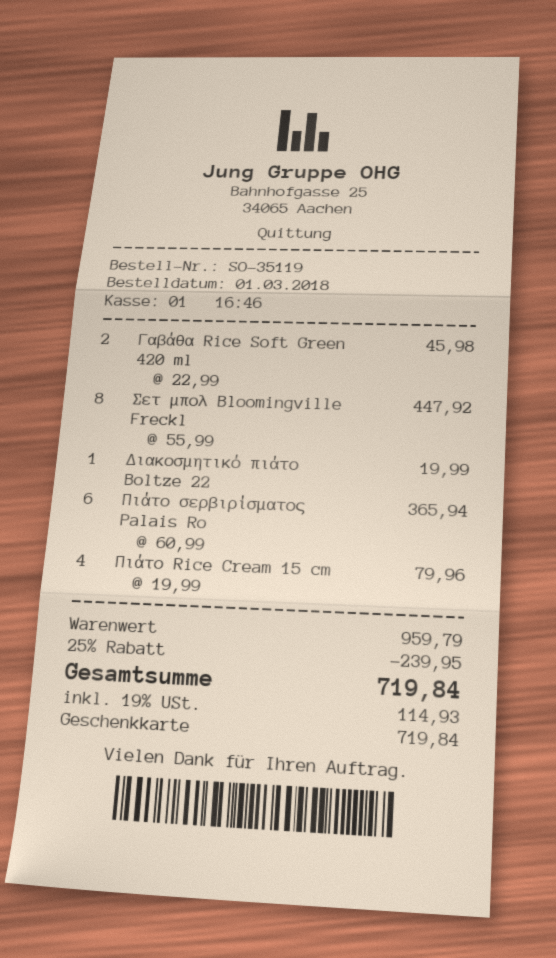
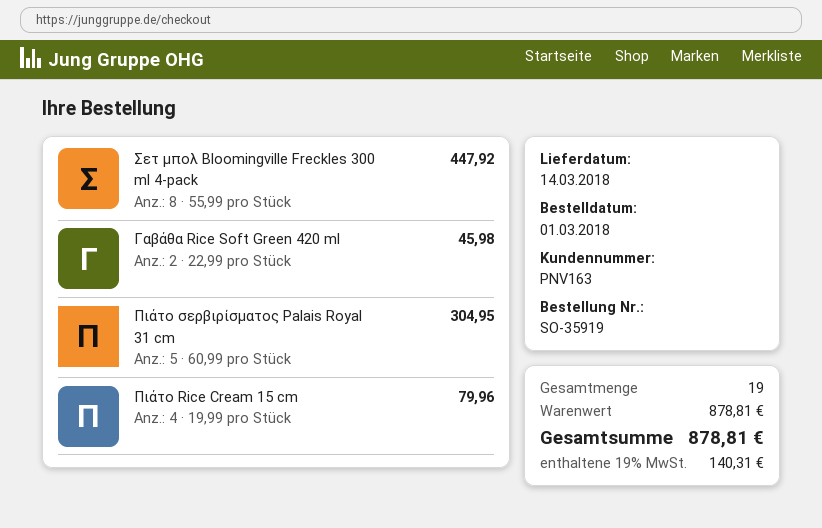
order number: SO-35119 -> SO-35919
Διακοσμητικό πιάτο Boltze 22: 1 x 19.99 = 19.99 -> none
Πιάτο σερβιρίσματος Palais Ro: 6 x 60.99 = 365.94 -> 5 x 60.99 = 304.95
subtotal: 959.79 -> 878.81
discount: 25% = 239.95 -> none
tax: 19% = 114.93 -> 19% = 140.31
total: 719.84 -> 878.81

